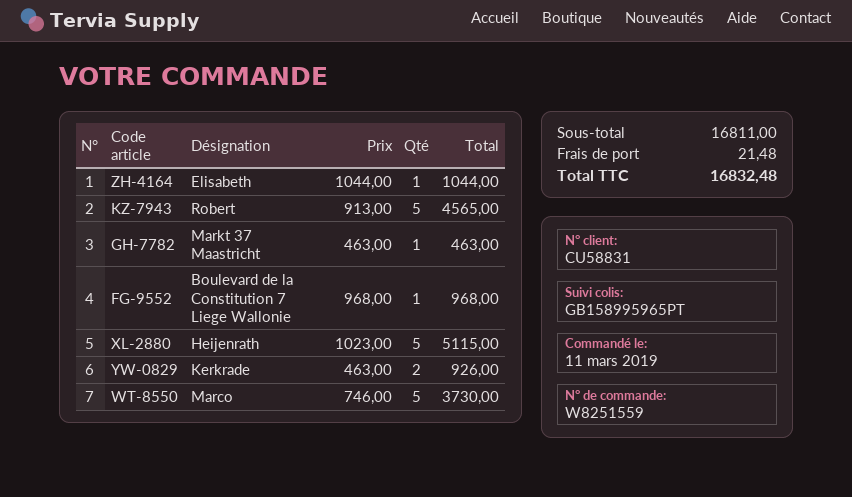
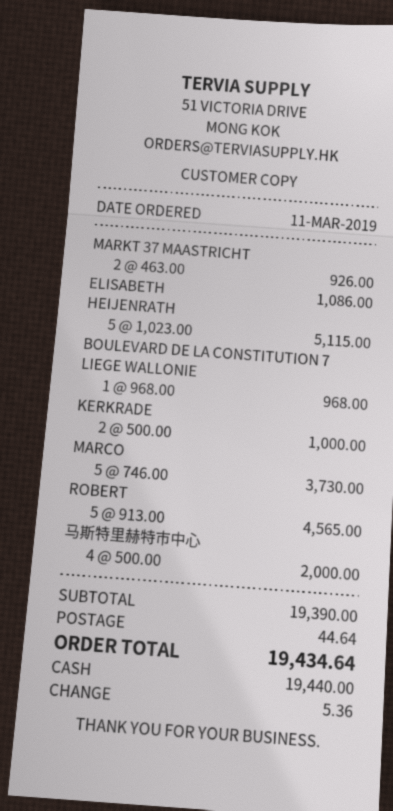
Elisabeth: 1 x 1044.00 = 1044.00 -> 1 x 1086.00 = 1086.00
Markt 37 Maastricht: 1 x 463.00 = 463.00 -> 2 x 463.00 = 926.00
Kerkrade: 2 x 463.00 = 926.00 -> 2 x 500.00 = 1000.00
马斯特里赫特市中心: none -> 4 x 500.00 = 2000.00
subtotal: 16811.00 -> 19390.00
shipping: 21.48 -> 44.64
total: 16832.48 -> 19434.64

